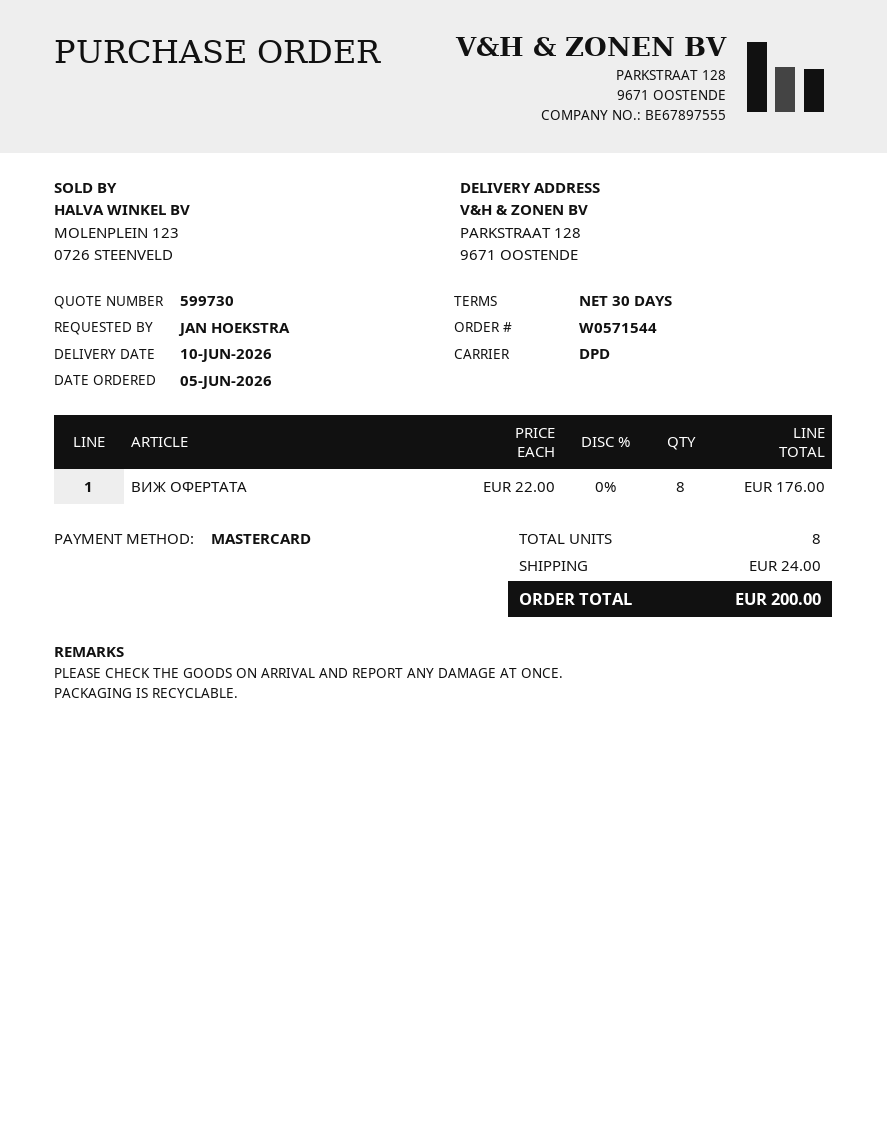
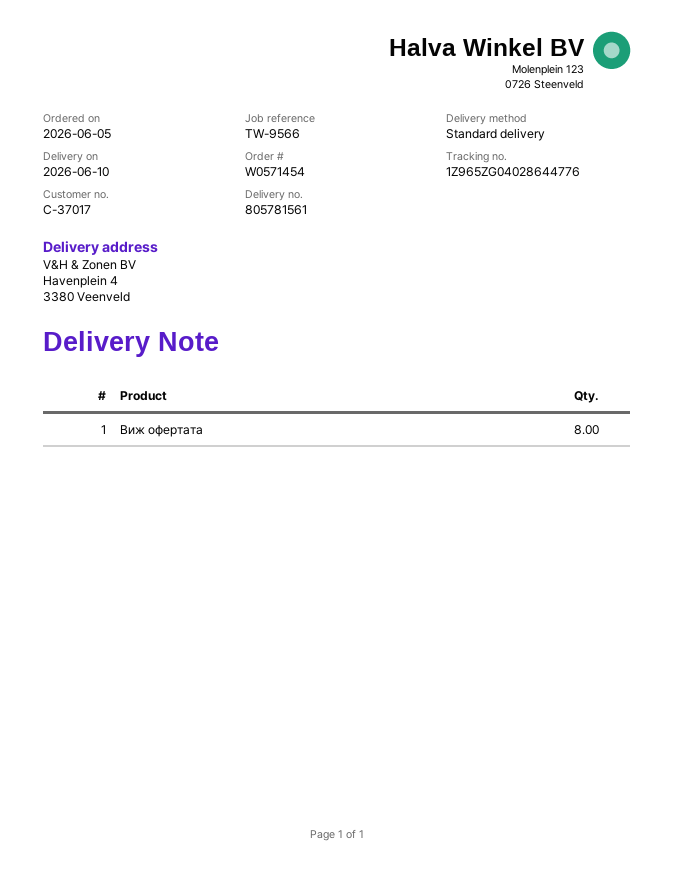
order number: W0571544 -> W0571454
shipping method: DPD -> standard
ship to: PARKSTRAAT 128, 9671 OOSTENDE -> Havenplein 4, 3380 Veenveld

